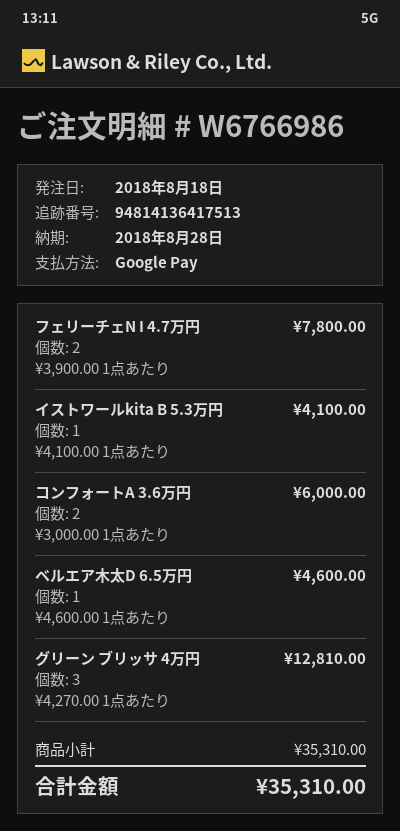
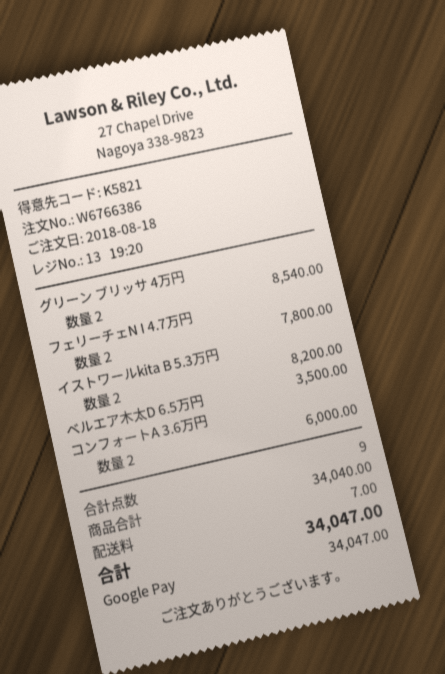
order number: W6766986 -> W6766386
イストワールkita B 5.3万円: 1 for 4100.00 -> 2 for 8200.00
ベルエア木太D 6.5万円: 1 for 4600.00 -> 1 for 3500.00
グリーン ブリッサ 4万円: 3 for 12810.00 -> 2 for 8540.00
subtotal: 35310.00 -> 34040.00
shipping: none -> 7.00
total: 35310.00 -> 34047.00

